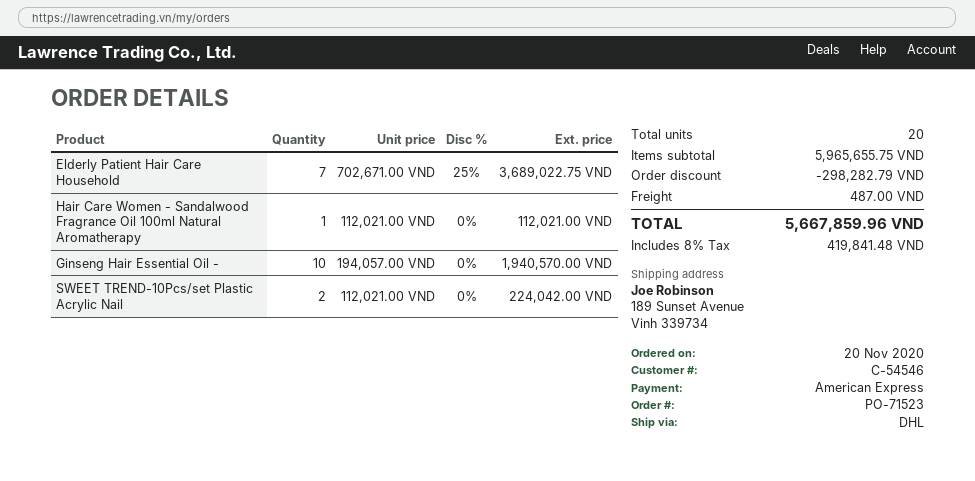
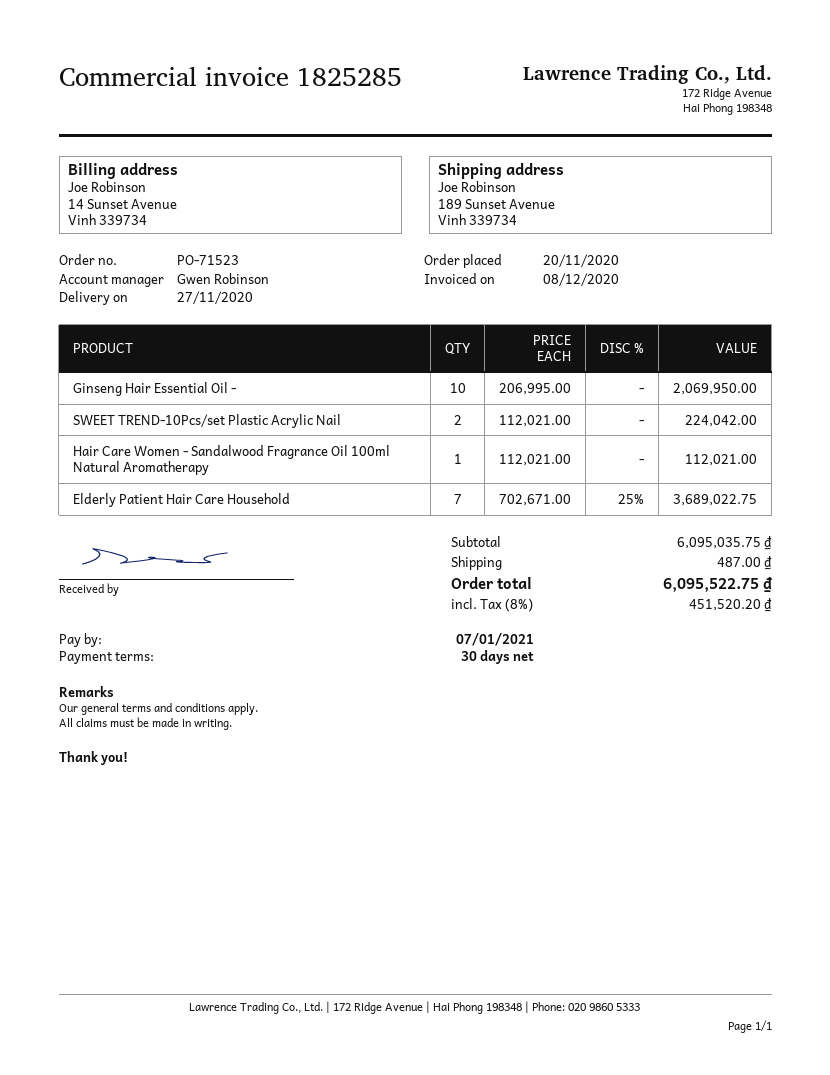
Ginseng Hair Essential Oil -: 10 x 194057.00 = 1940570.00 -> 10 x 206995.00 = 2069950.00
subtotal: 5965655.75 -> 6095035.75
discount: 298282.79 -> none
tax: 8% = 419841.48 -> 8% = 451520.20
total: 5667859.96 -> 6095522.75

